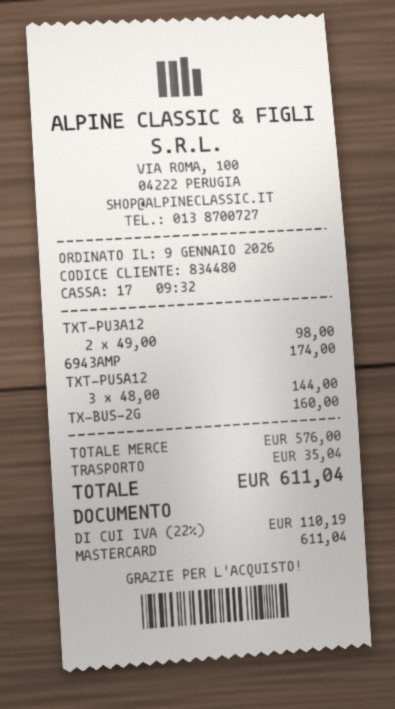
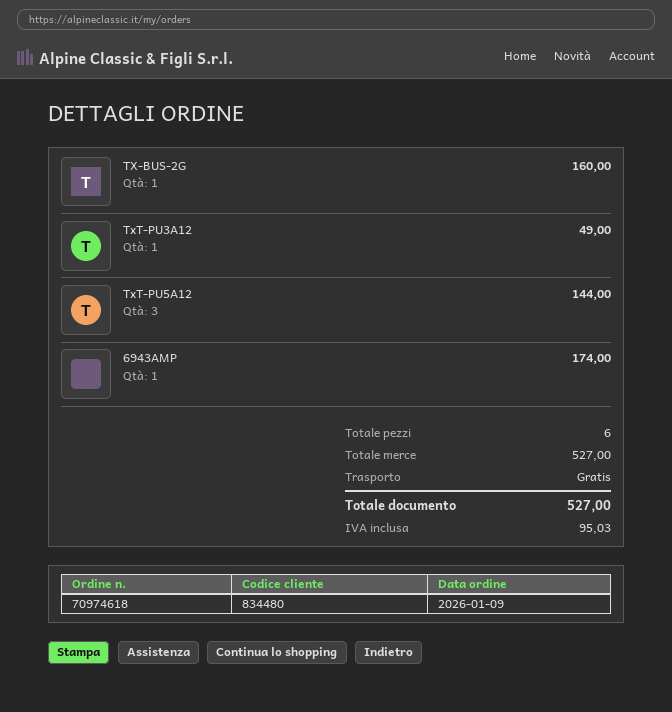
TXT-PU3A12: 2 for 98.00 -> 1 for 49.00
subtotal: 576.00 -> 527.00
shipping: 35.04 -> 0.00
tax: 110.19 -> 95.03
total: 611.04 -> 527.00

